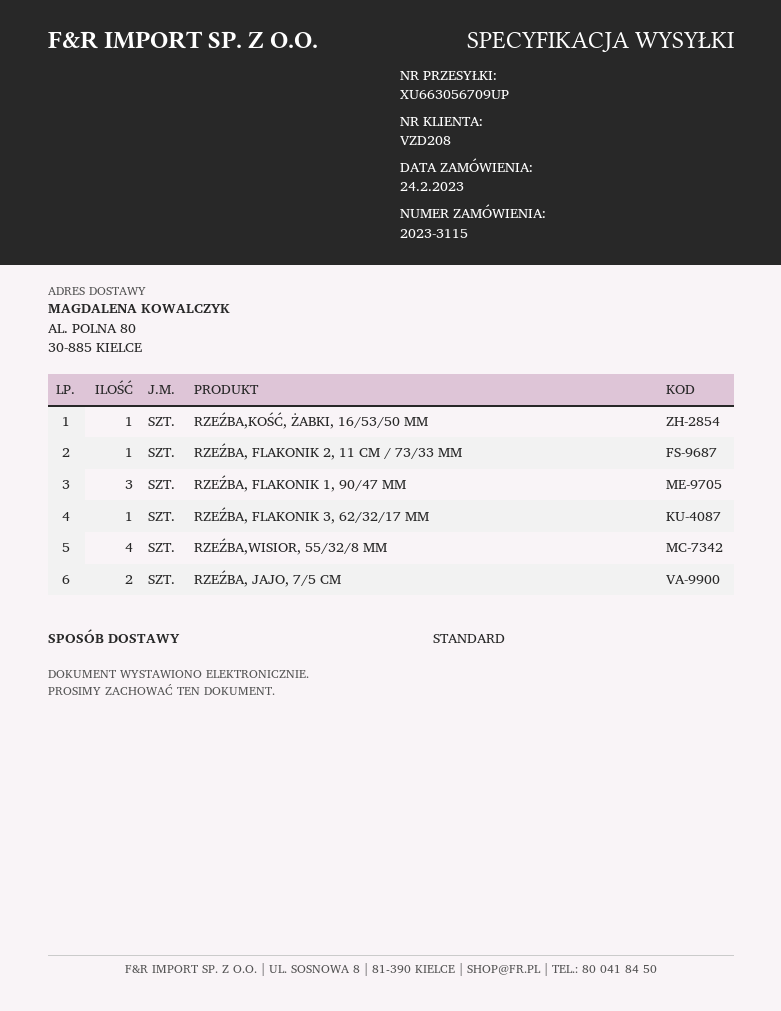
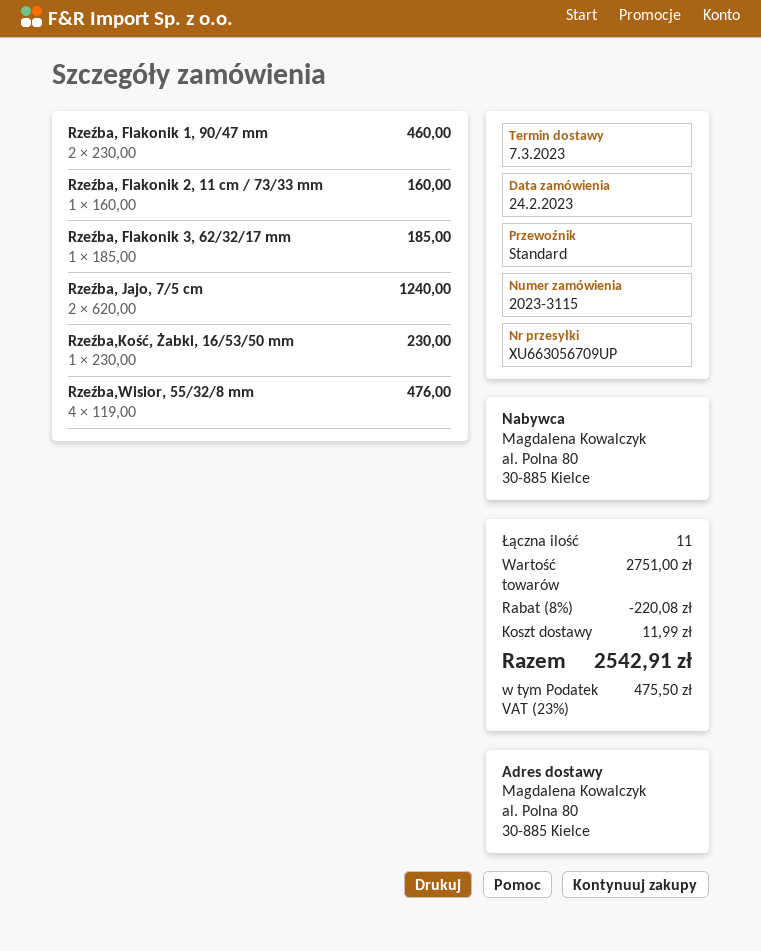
RZEŹBA, FLAKONIK 1, 90/47 MM: 3 -> 2

